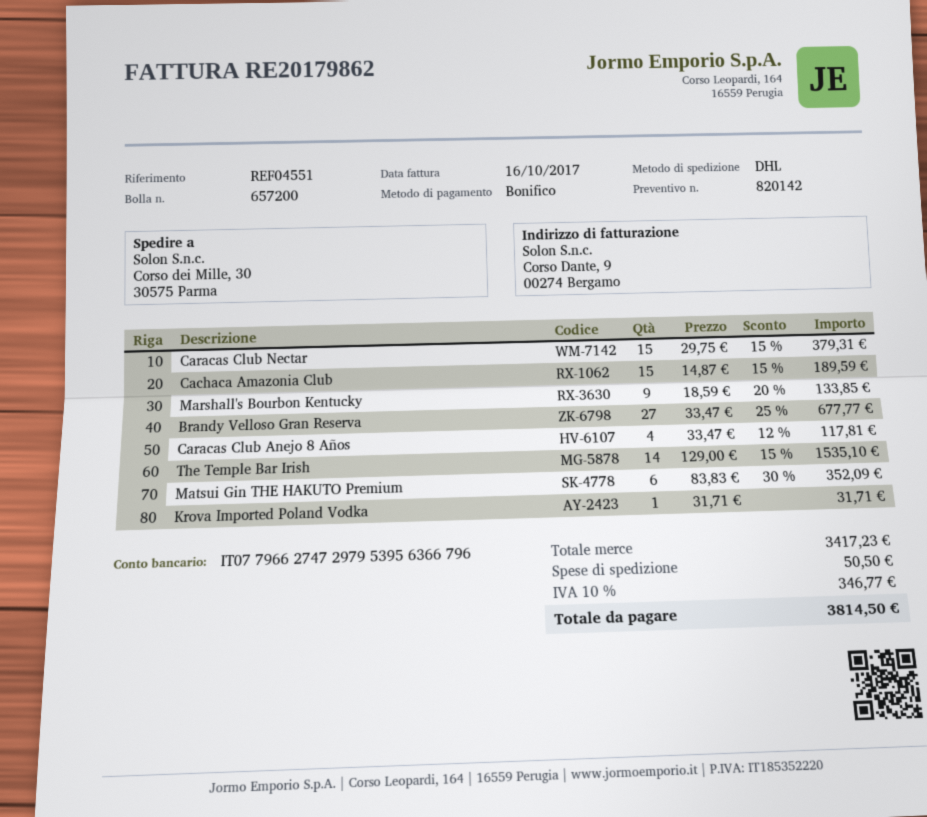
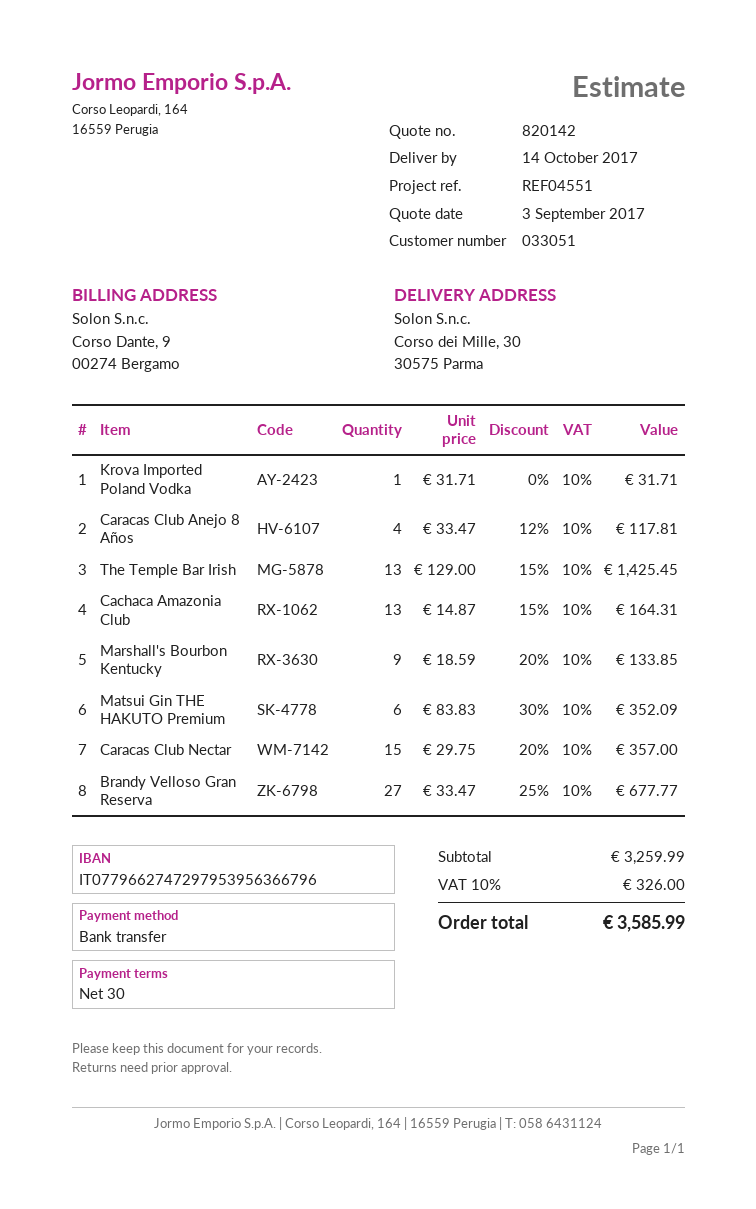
Caracas Club Nectar: 15 x 29.75 - 15% = 379.31 -> 15 x 29.75 - 20% = 357.00
Cachaca Amazonia Club: 15 x 14.87 - 15% = 189.59 -> 13 x 14.87 - 15% = 164.31
The Temple Bar Irish: 14 x 129.00 - 15% = 1535.10 -> 13 x 129.00 - 15% = 1425.45
subtotal: 3417.23 -> 3259.99
shipping: 50.50 -> none
tax: 10% = 346.77 -> 10% = 326.00
total: 3814.50 -> 3585.99

